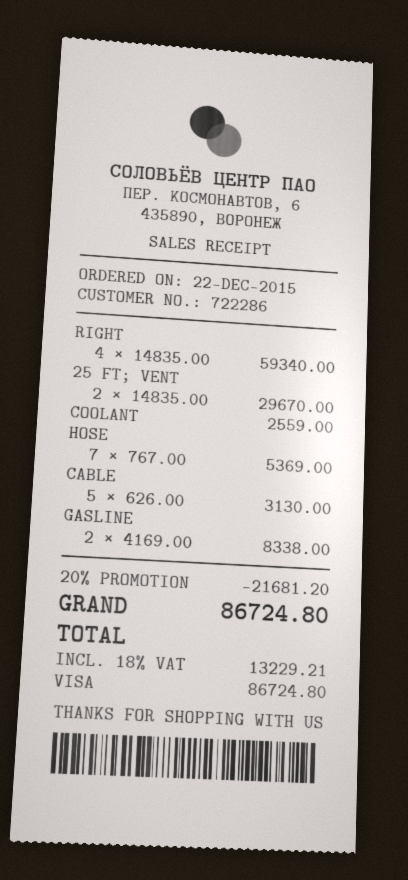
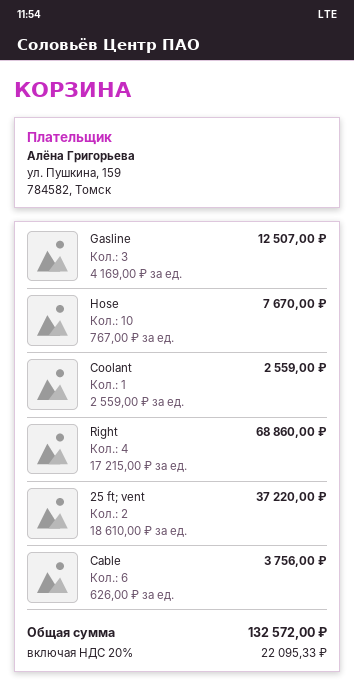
RIGHT: 4 x 14835.00 = 59340.00 -> 4 x 17215.00 = 68860.00
25 FT; VENT: 2 x 14835.00 = 29670.00 -> 2 x 18610.00 = 37220.00
HOSE: 7 x 767.00 = 5369.00 -> 10 x 767.00 = 7670.00
CABLE: 5 x 626.00 = 3130.00 -> 6 x 626.00 = 3756.00
GASLINE: 2 x 4169.00 = 8338.00 -> 3 x 4169.00 = 12507.00
discount: 20% = 21681.20 -> none
tax: 18% = 13229.21 -> 20% = 22095.33
total: 86724.80 -> 132572.00

